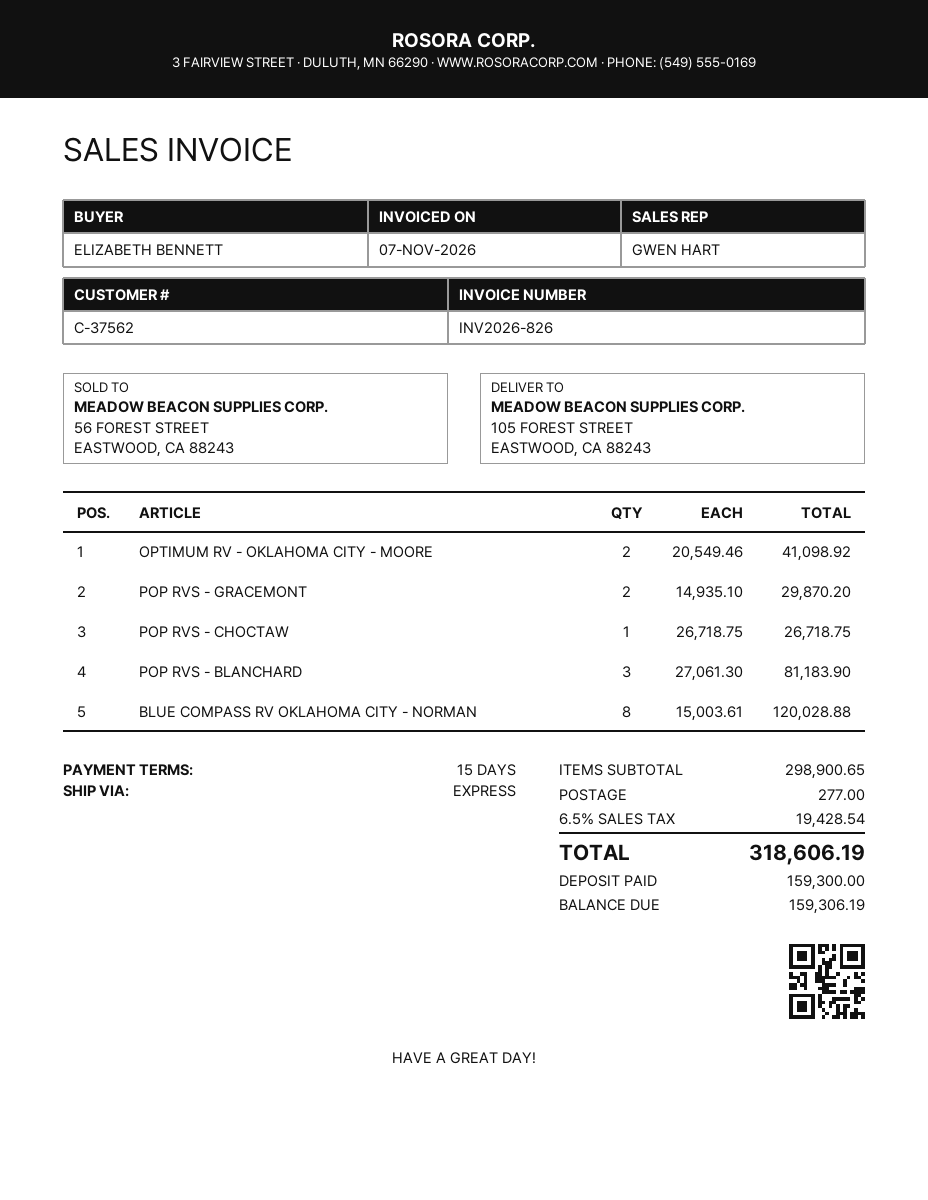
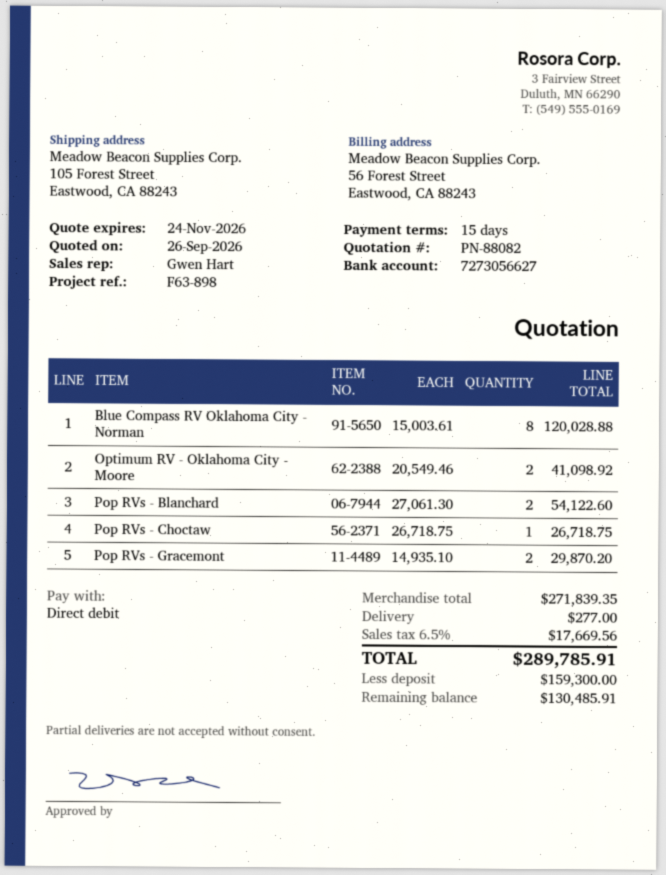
POP RVS - BLANCHARD: 3 x 27061.30 = 81183.90 -> 2 x 27061.30 = 54122.60
subtotal: 298900.65 -> 271839.35
tax: 6.5% = 19428.54 -> 6.5% = 17669.56
total: 318606.19 -> 289785.91
balance: 159306.19 -> 130485.91

